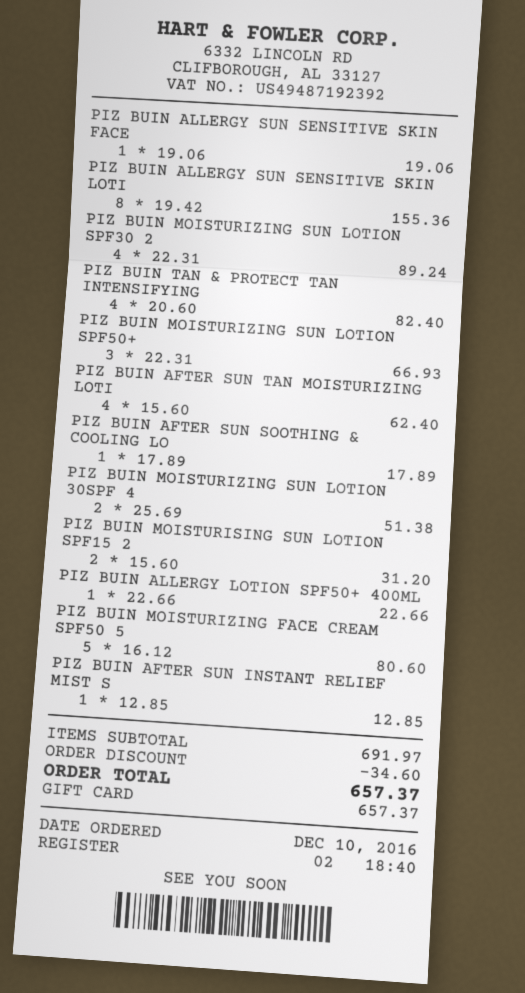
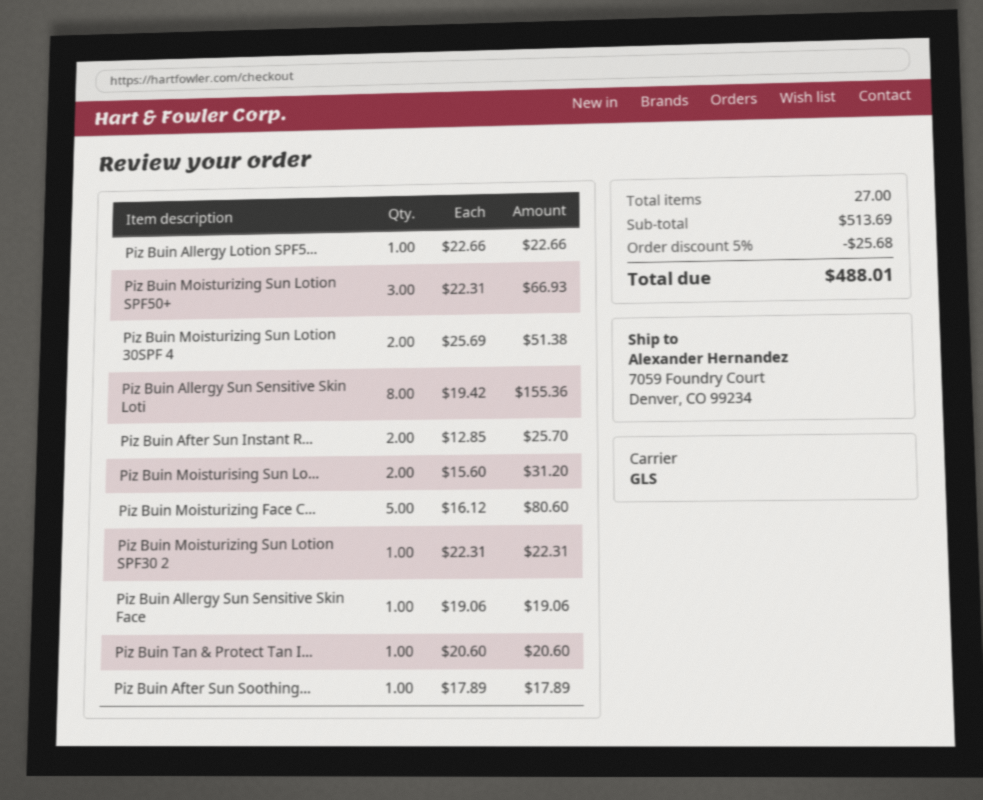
PIZ BUIN MOISTURIZING SUN LOTION SPF30 2: 4 x 22.31 = 89.24 -> 1 x 22.31 = 22.31
PIZ BUIN TAN & PROTECT TAN INTENSIFYING: 4 x 20.60 = 82.40 -> 1 x 20.60 = 20.60
PIZ BUIN AFTER SUN TAN MOISTURIZING LOTI: 4 x 15.60 = 62.40 -> none
PIZ BUIN AFTER SUN INSTANT RELIEF MIST S: 1 x 12.85 = 12.85 -> 2 x 12.85 = 25.70
subtotal: 691.97 -> 513.69
discount: 34.60 -> 25.68
total: 657.37 -> 488.01

